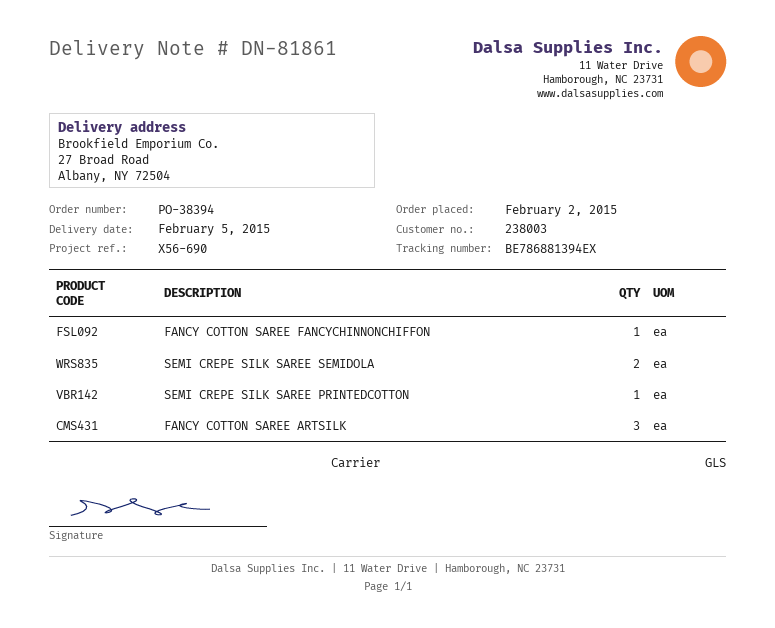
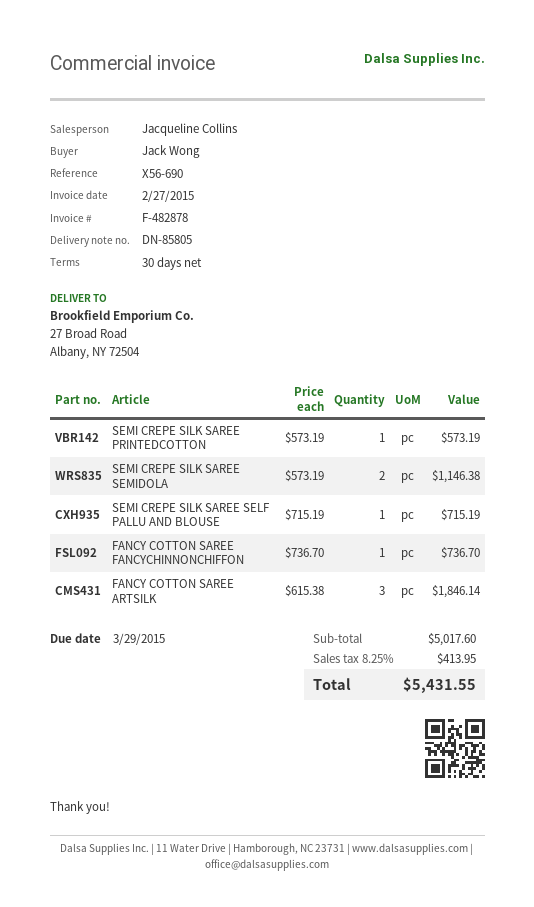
delivery note number: DN-81861 -> DN-85805
SEMI CREPE SILK SAREE SELF PALLU AND BLOUSE: none -> 1

